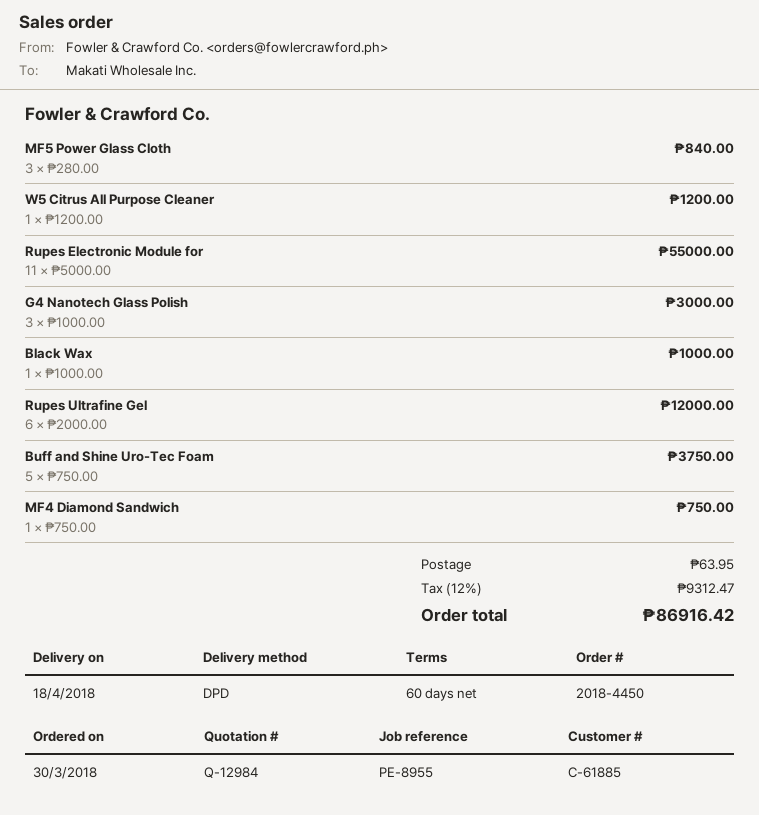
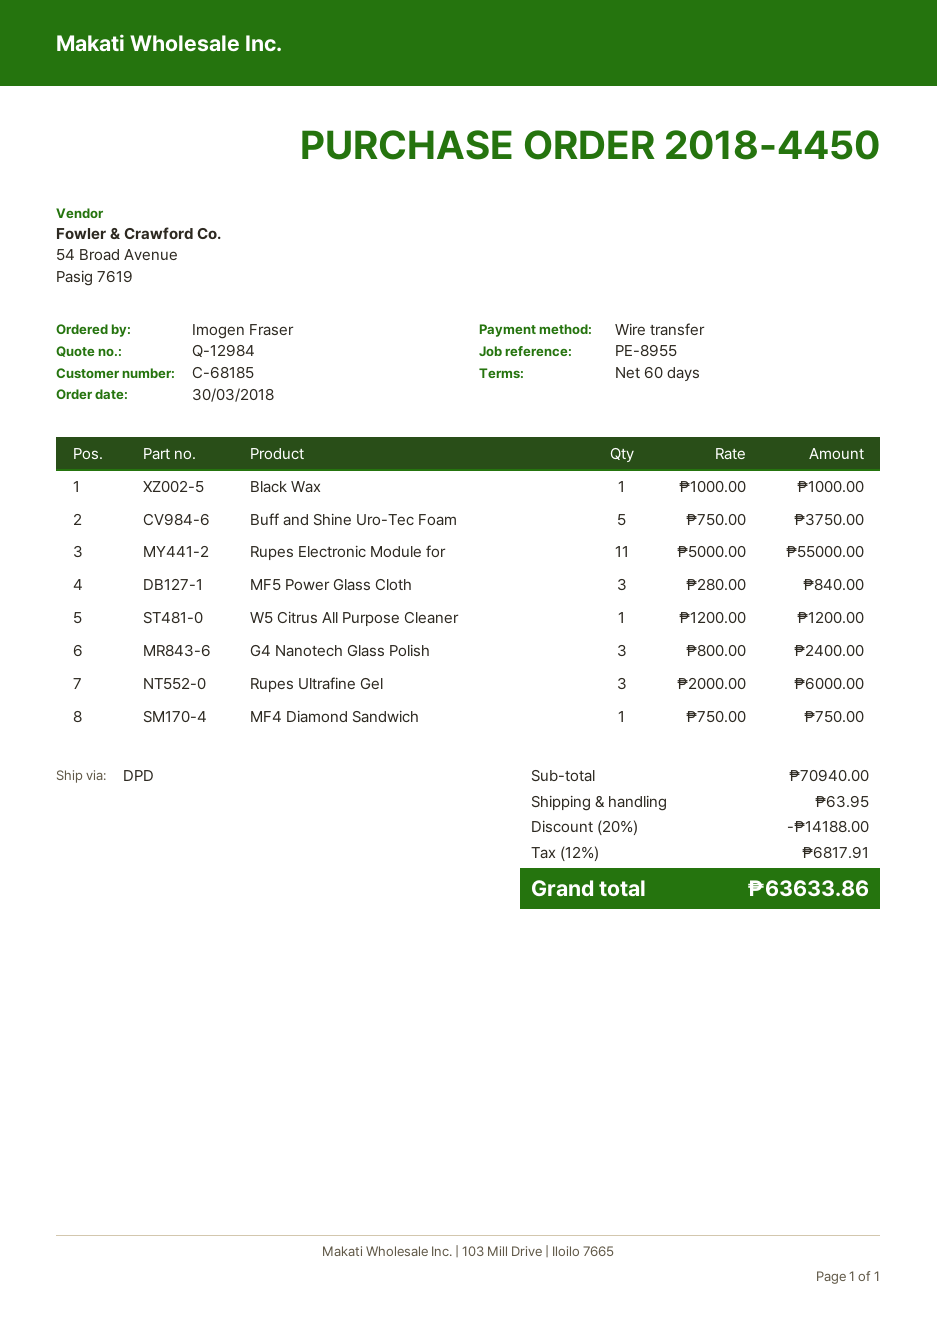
customer number: C-61885 -> C-68185
G4 Nanotech Glass Polish: 3 x 1000.00 = 3000.00 -> 3 x 800.00 = 2400.00
Rupes Ultrafine Gel: 6 x 2000.00 = 12000.00 -> 3 x 2000.00 = 6000.00
discount: none -> 20% = 14188.00
tax: 12% = 9312.47 -> 12% = 6817.91
total: 86916.42 -> 63633.86

